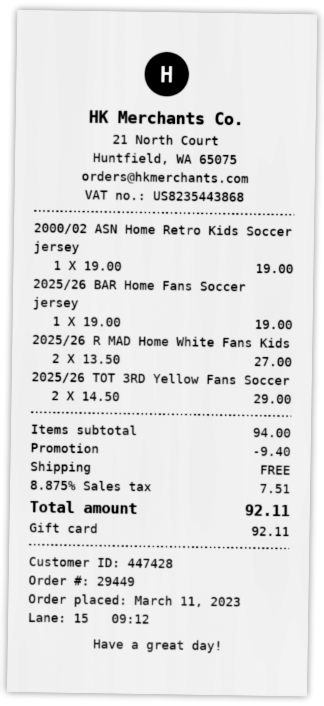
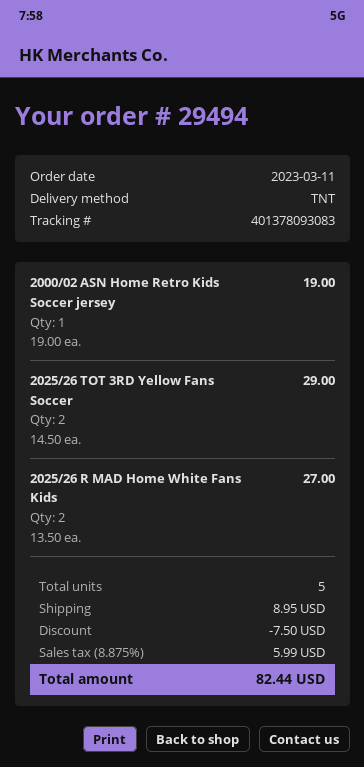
order number: 29449 -> 29494
2025/26 BAR Home Fans Soccer jersey: 1 x 19.00 = 19.00 -> none
discount: 9.40 -> 7.50
shipping: 0.00 -> 8.95
tax: 8.875% = 7.51 -> 8.875% = 5.99
total: 92.11 -> 82.44

